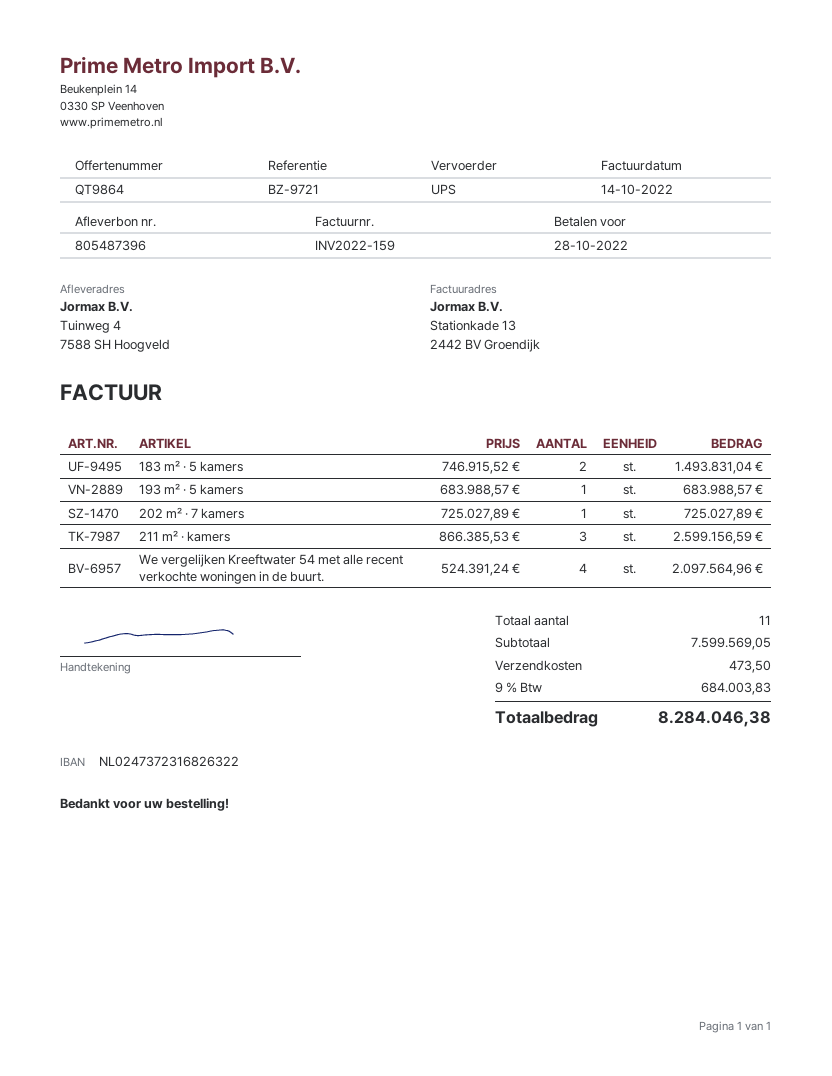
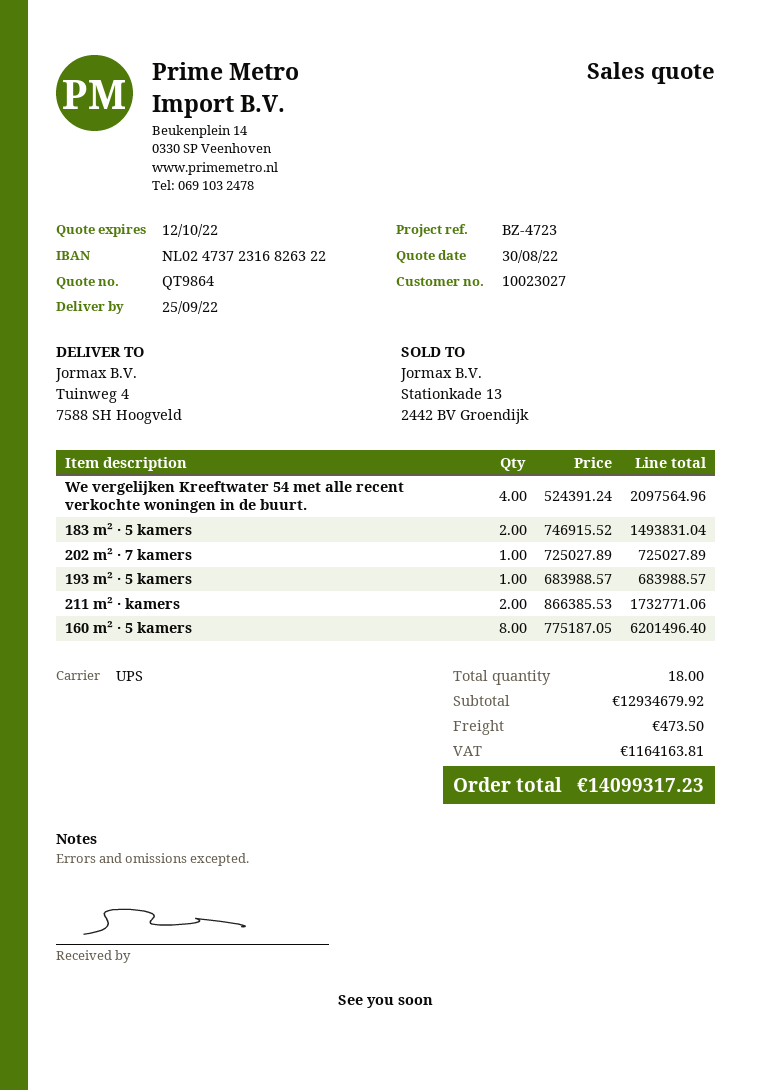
reference: BZ-9721 -> BZ-4723
211 m² · kamers: 3 x 866385.53 = 2599156.59 -> 2 x 866385.53 = 1732771.06
160 m² · 5 kamers: none -> 8 x 775187.05 = 6201496.40
total quantity: 11 -> 18
subtotal: 7599569.05 -> 12934679.92
tax: 684003.83 -> 1164163.81
total: 8284046.38 -> 14099317.23

